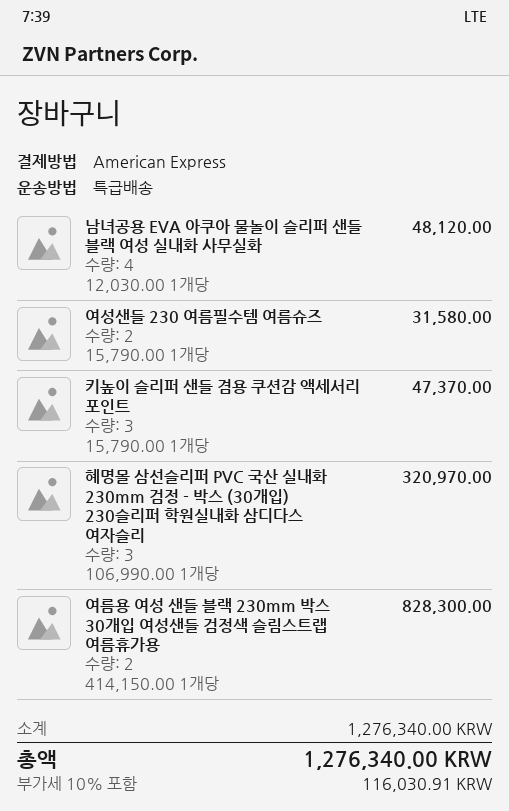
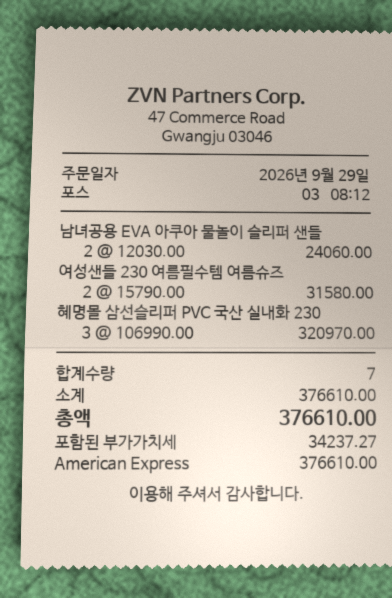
남녀공용 EVA 아쿠아 물놀이 슬리퍼 샌들 블랙 여성 실내화 사무실화: 4 x 12030.00 = 48120.00 -> 2 x 12030.00 = 24060.00
키높이 슬리퍼 샌들 겸용 쿠션감 액세서리 포인트: 3 x 15790.00 = 47370.00 -> none
여름용 여성 샌들 블랙 230mm 박스 30개입 여성샌들 검정색 슬림스트랩 여름휴가용: 2 x 414150.00 = 828300.00 -> none
subtotal: 1276340.00 -> 376610.00
tax: 116030.91 -> 34237.27
total: 1276340.00 -> 376610.00

